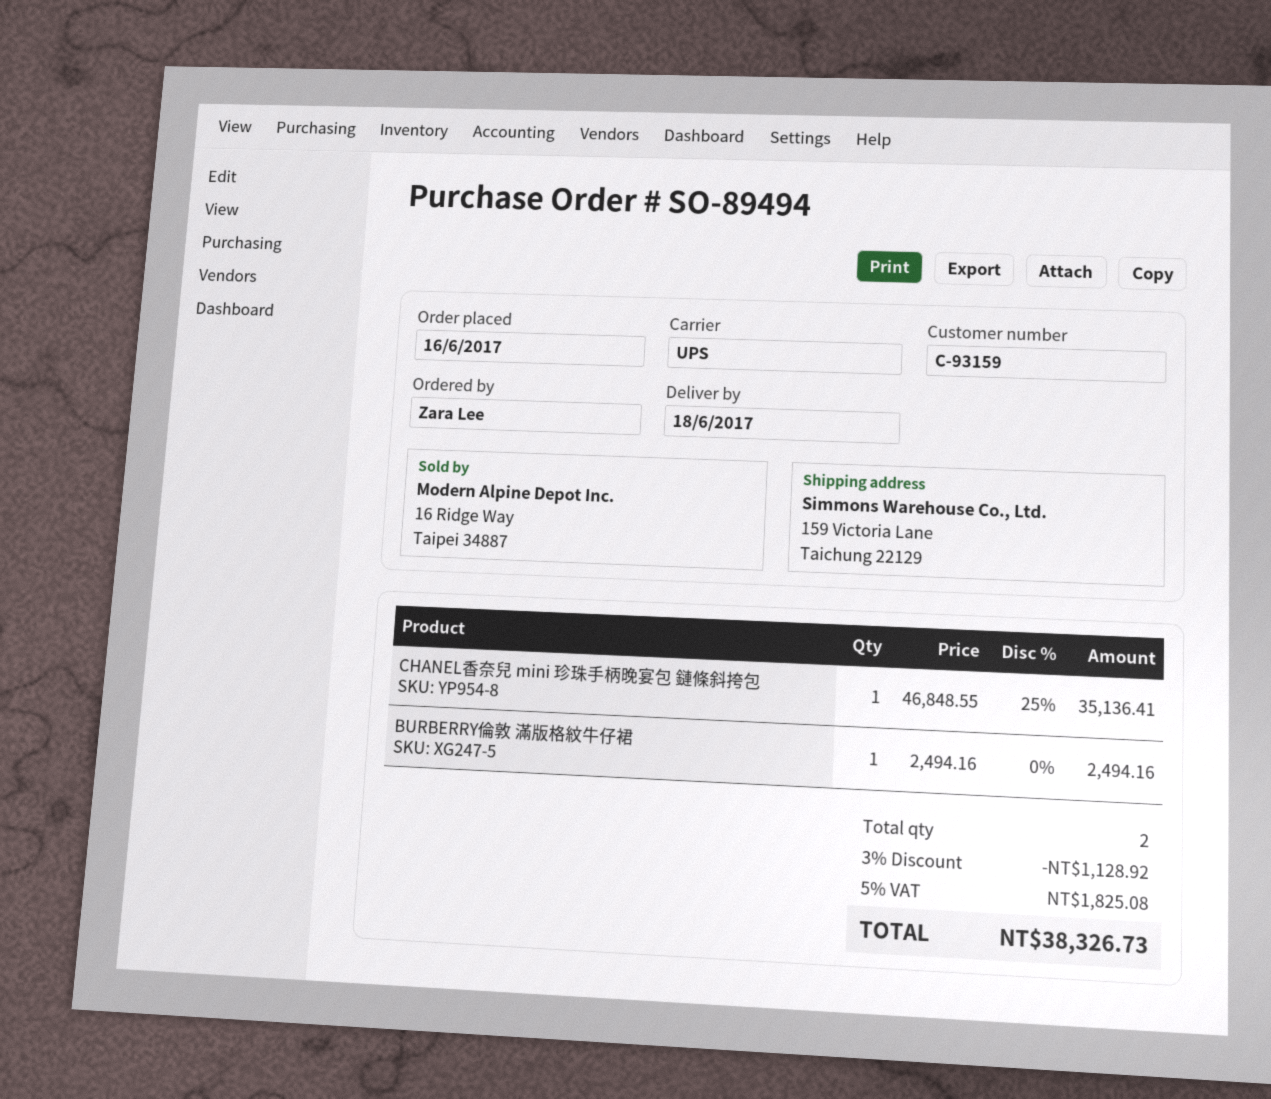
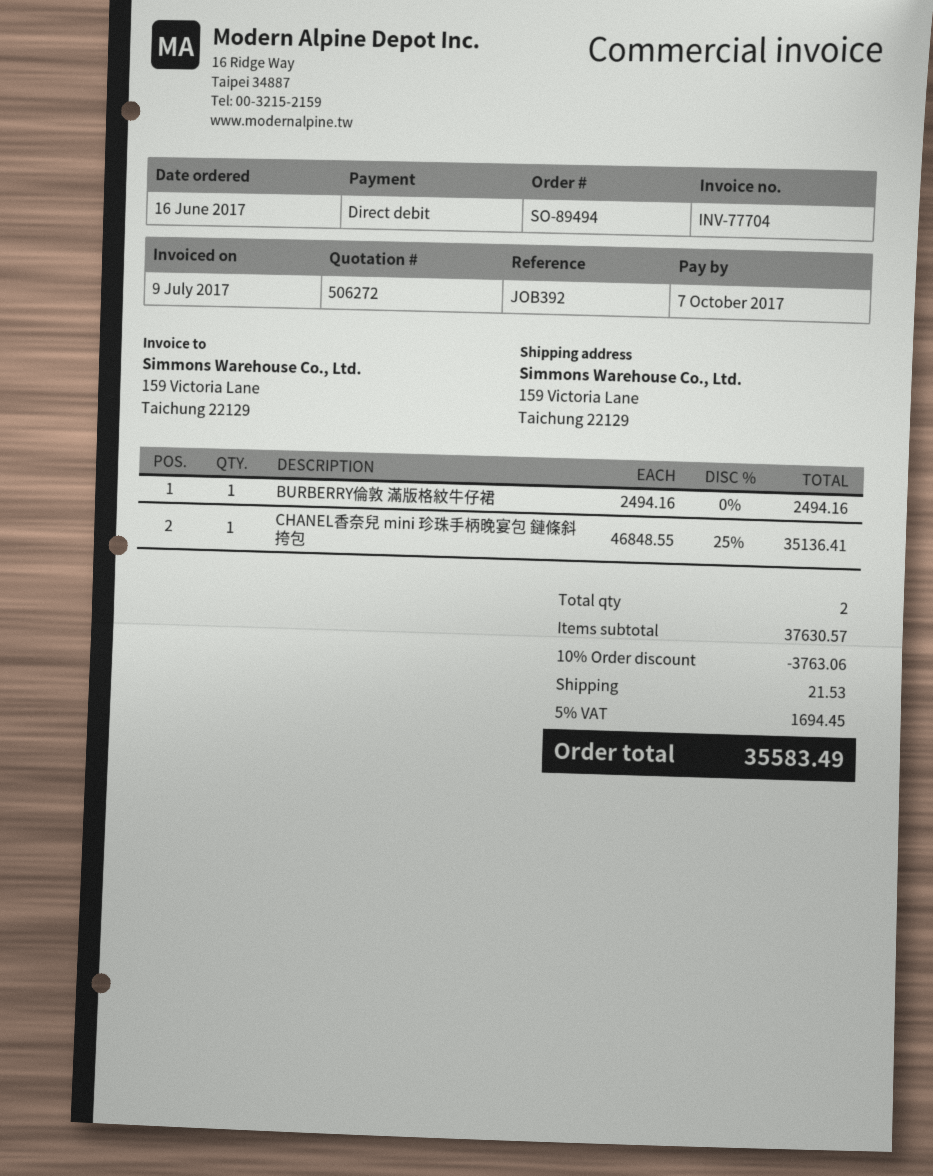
discount: 3% = 1128.92 -> 10% = 3763.06
shipping: none -> 21.53
tax: 5% = 1825.08 -> 5% = 1694.45
total: 38326.73 -> 35583.49

